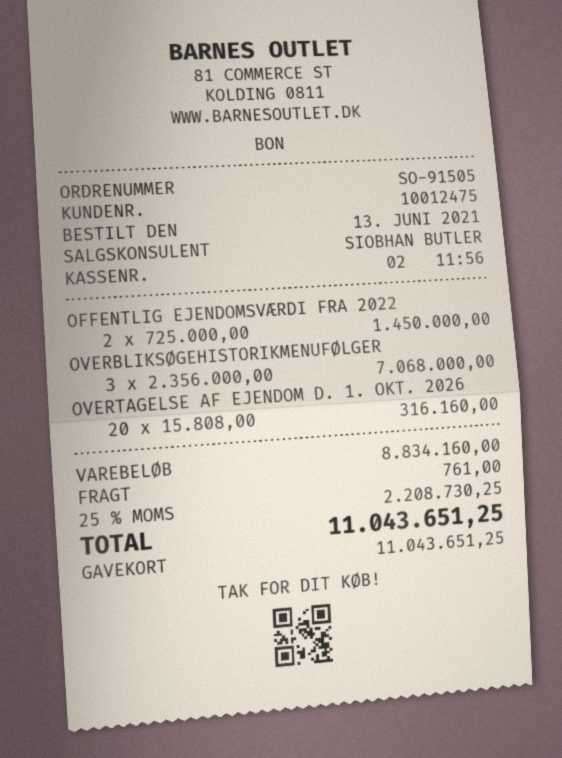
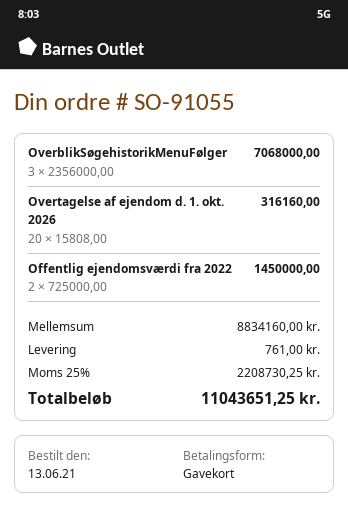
order number: SO-91505 -> SO-91055

